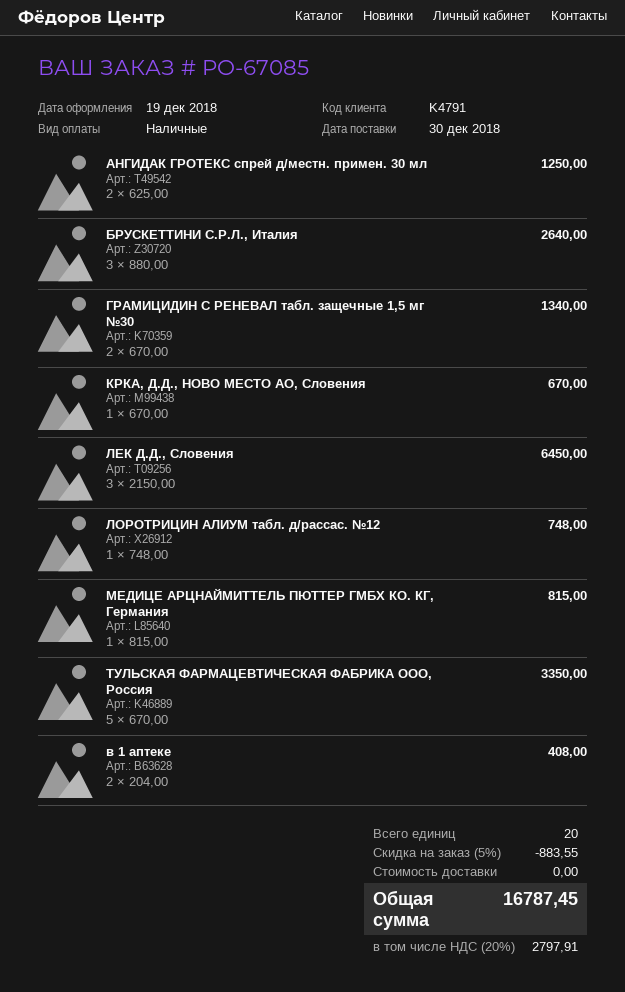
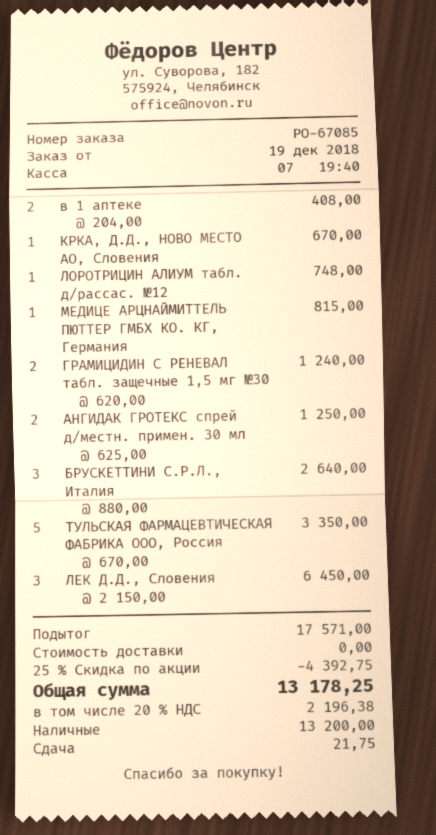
ГРАМИЦИДИН C РЕНЕВАЛ табл. защечные 1,5 мг №30: 2 x 670.00 = 1340.00 -> 2 x 620.00 = 1240.00
discount: 5% = 883.55 -> 25% = 4392.75
tax: 20% = 2797.91 -> 20% = 2196.38
total: 16787.45 -> 13178.25

